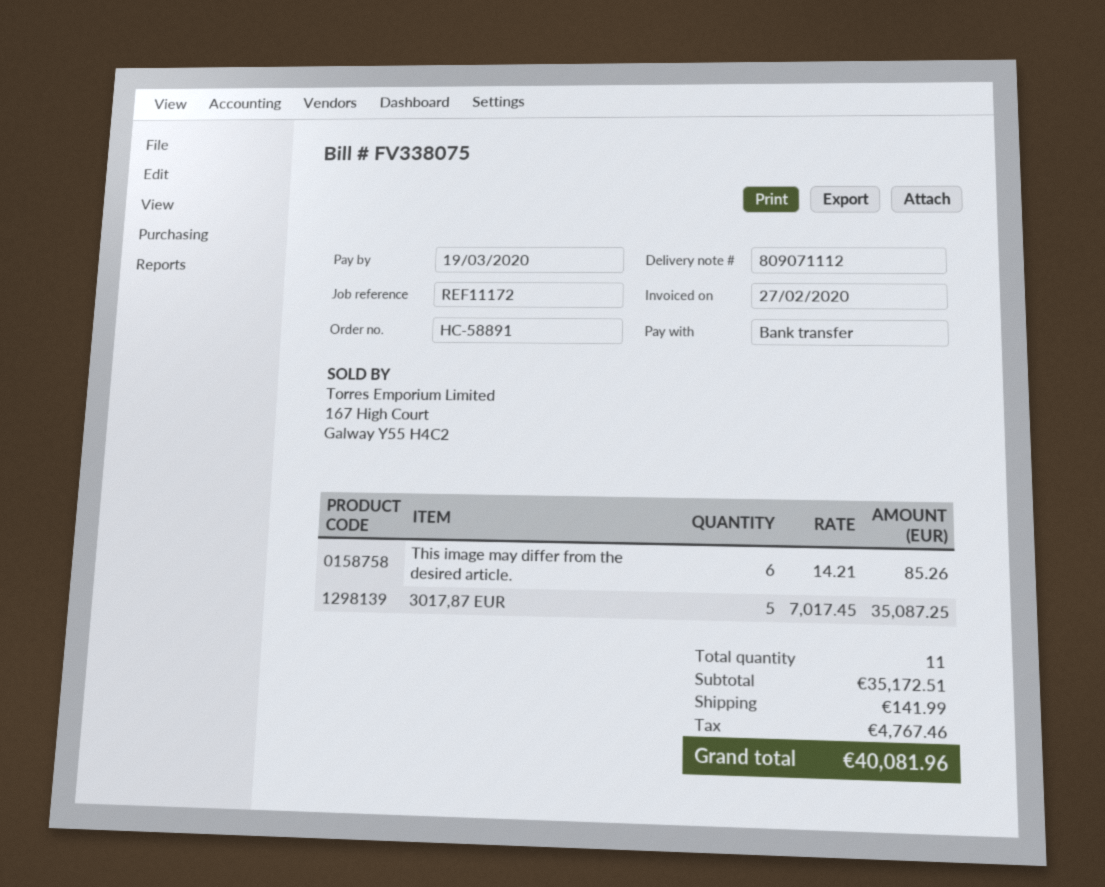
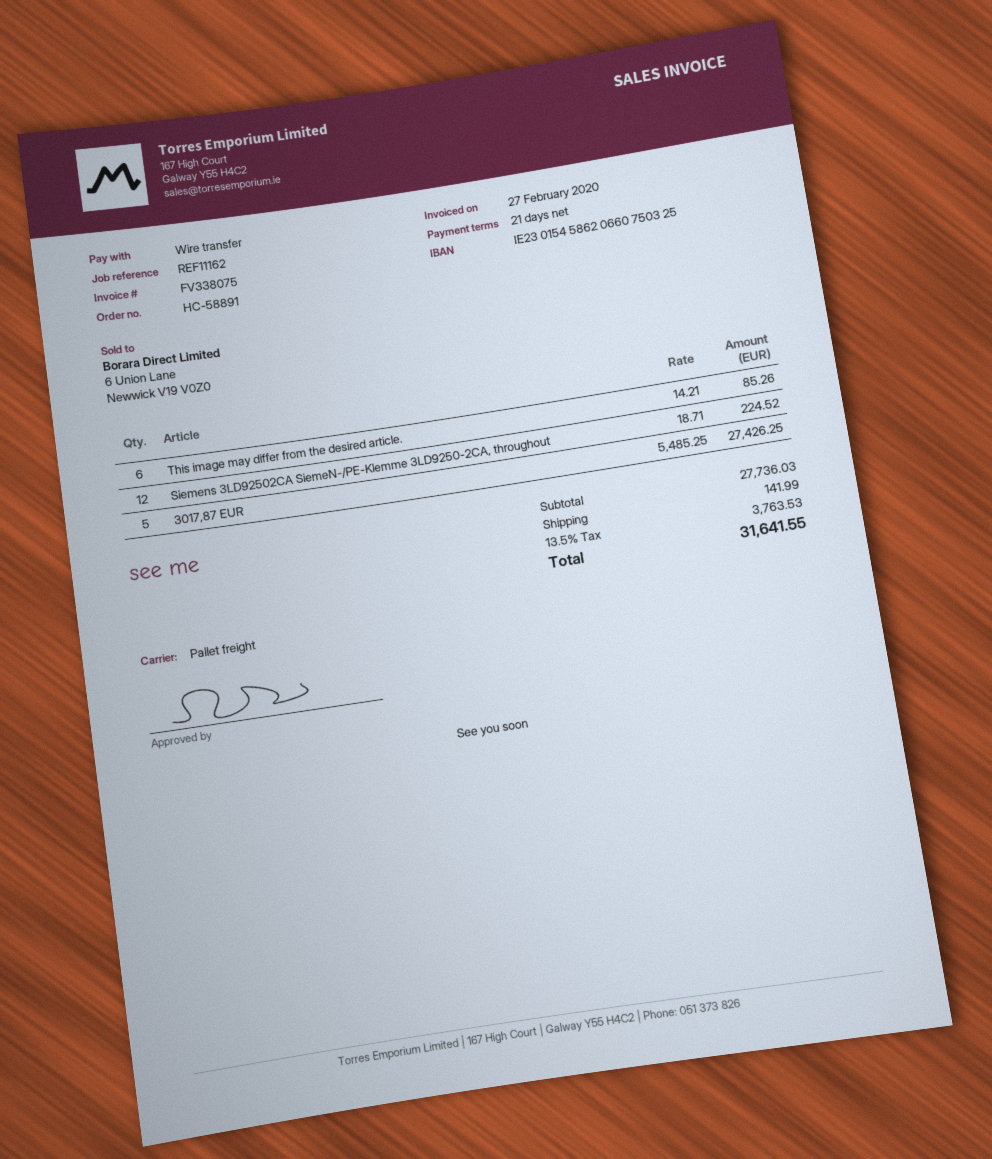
reference: REF11172 -> REF11162
3017,87 EUR: 5 x 7017.45 = 35087.25 -> 5 x 5485.25 = 27426.25
Siemens 3LD92502CA SiemeN-/PE-Klemme 3LD9250-2CA, throughout: none -> 12 x 18.71 = 224.52
subtotal: 35172.51 -> 27736.03
tax: 4767.46 -> 3763.53
total: 40081.96 -> 31641.55

